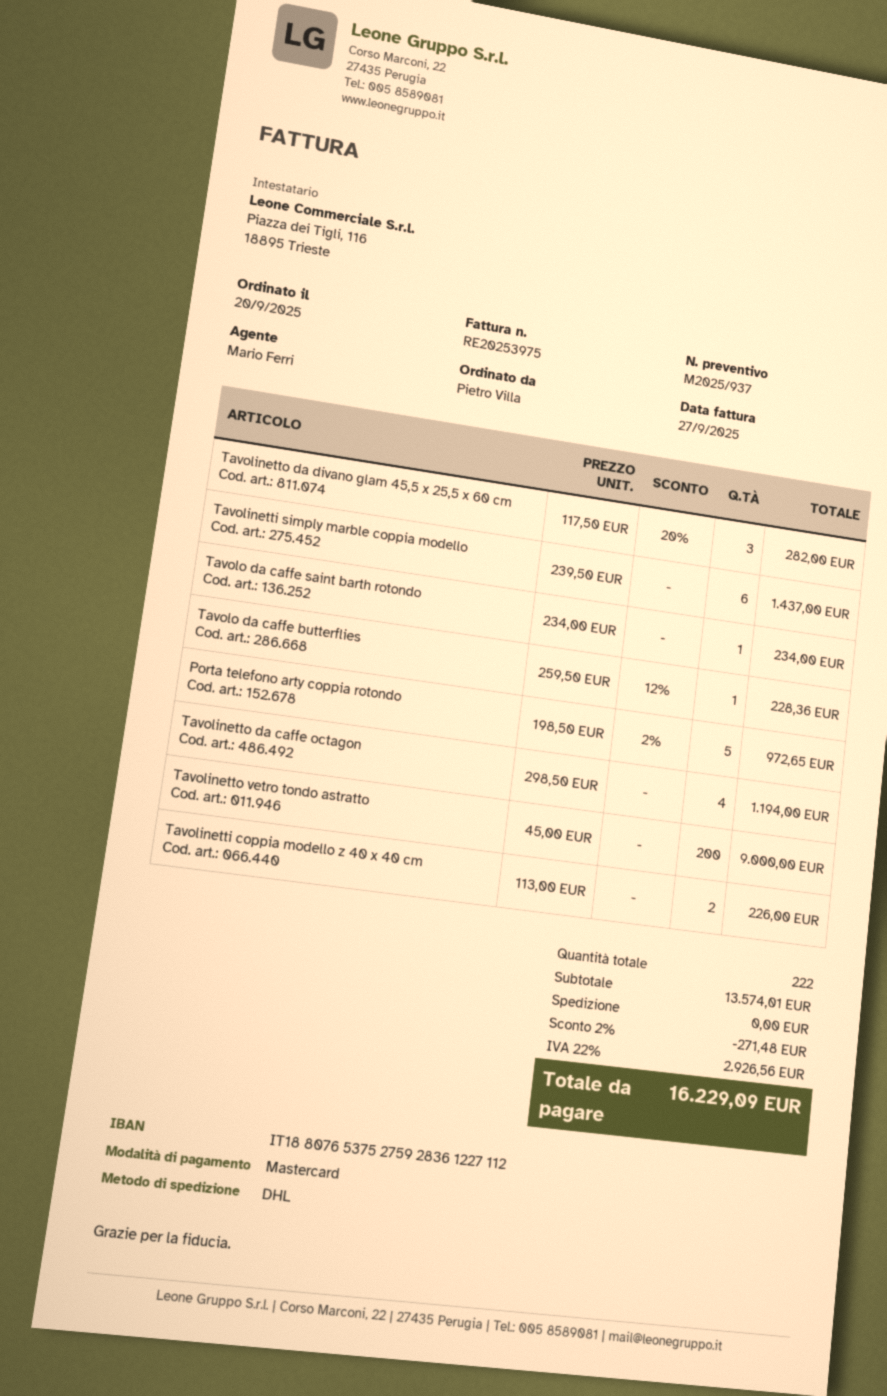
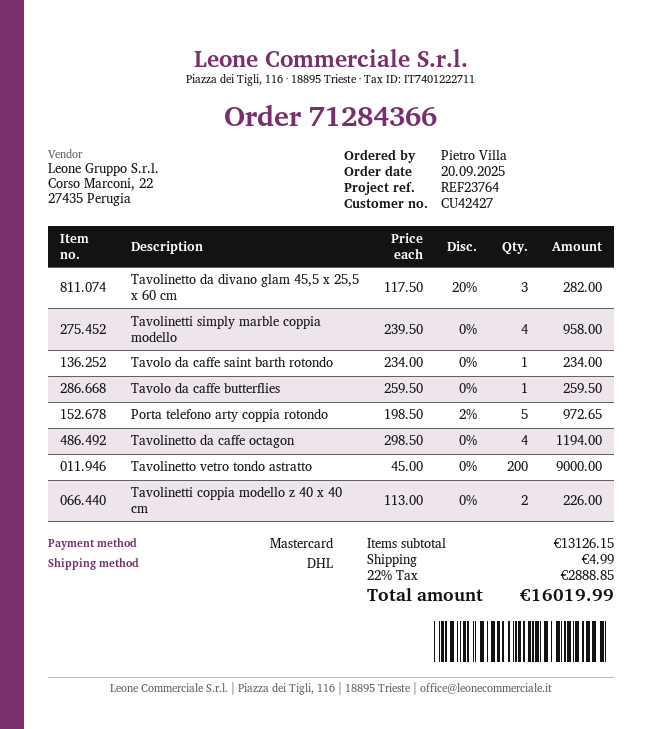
Tavolinetti simply marble coppia modello: 6 x 239.50 = 1437.00 -> 4 x 239.50 = 958.00
Tavolo da caffe butterflies: 1 x 259.50 - 12% = 228.36 -> 1 x 259.50 = 259.50
subtotal: 13574.01 -> 13126.15
discount: 2% = 271.48 -> none
shipping: 0.00 -> 4.99
tax: 22% = 2926.56 -> 22% = 2888.85
total: 16229.09 -> 16019.99

